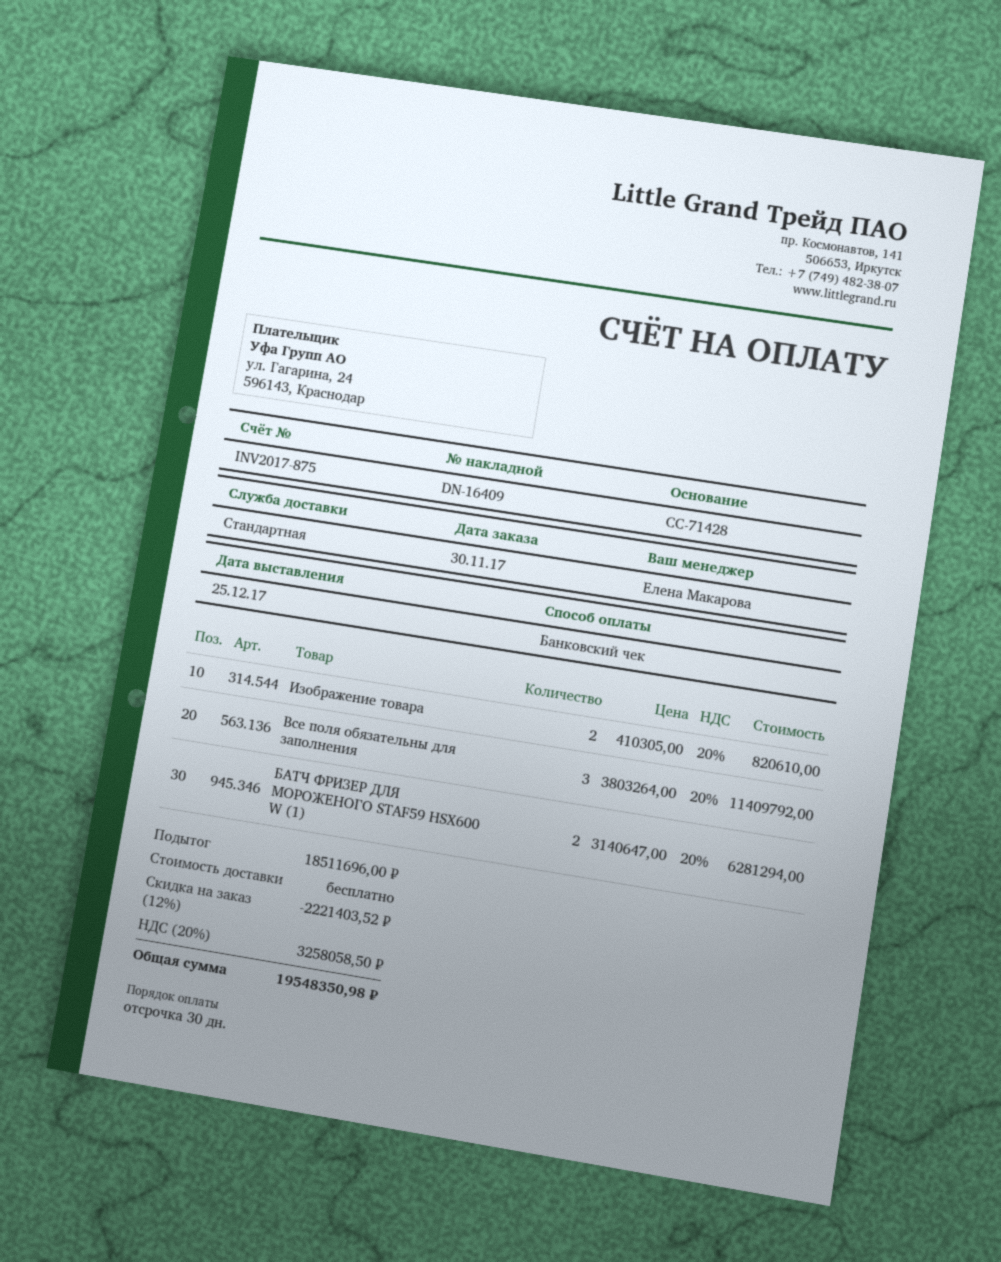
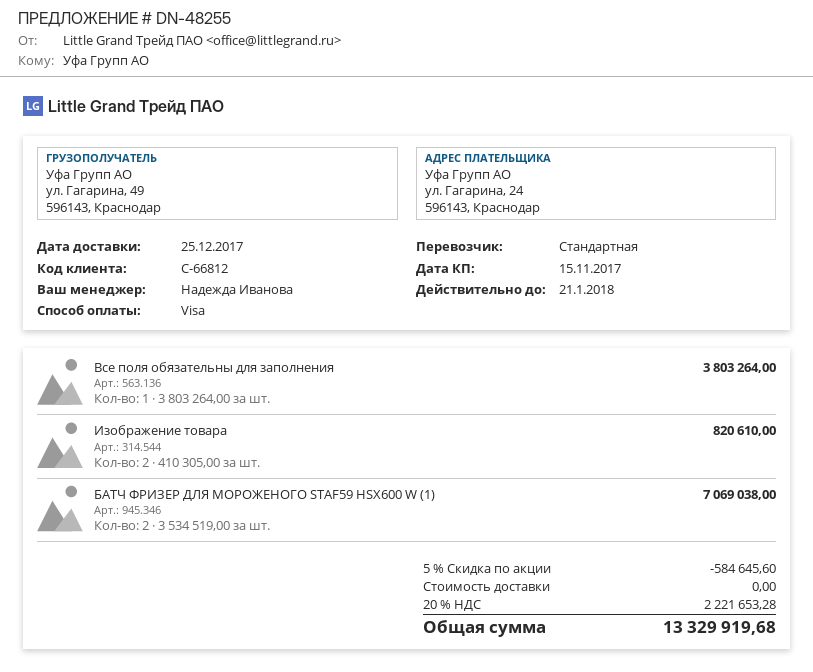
sales rep: Елена Макарова -> Надежда Иванова
payment method: cheque -> Visa
Все поля обязательны для заполнения: 3 x 3803264.00 = 11409792.00 -> 1 x 3803264.00 = 3803264.00
БАТЧ ФРИЗЕР ДЛЯ МОРОЖЕНОГО STAF59 HSX600 W (1): 2 x 3140647.00 = 6281294.00 -> 2 x 3534519.00 = 7069038.00
discount: 12% = 2221403.52 -> 5% = 584645.60
tax: 20% = 3258058.50 -> 20% = 2221653.28
total: 19548350.98 -> 13329919.68

